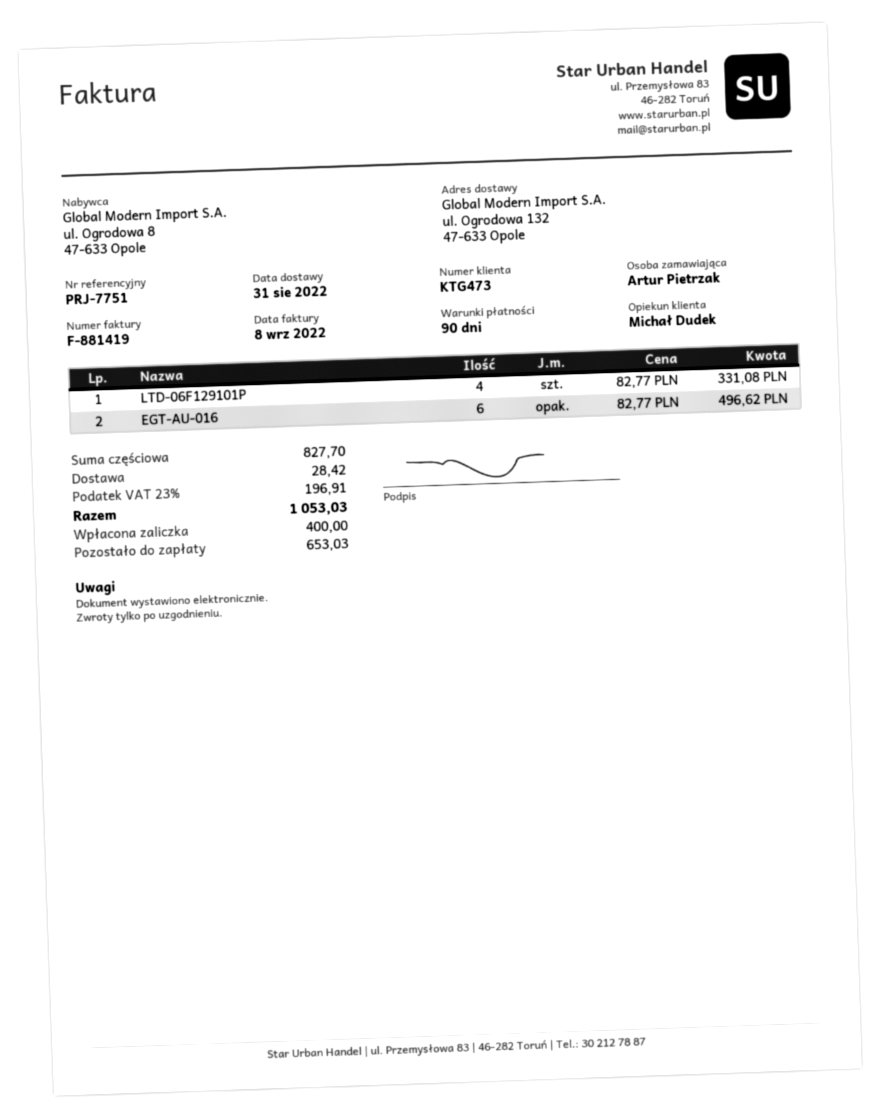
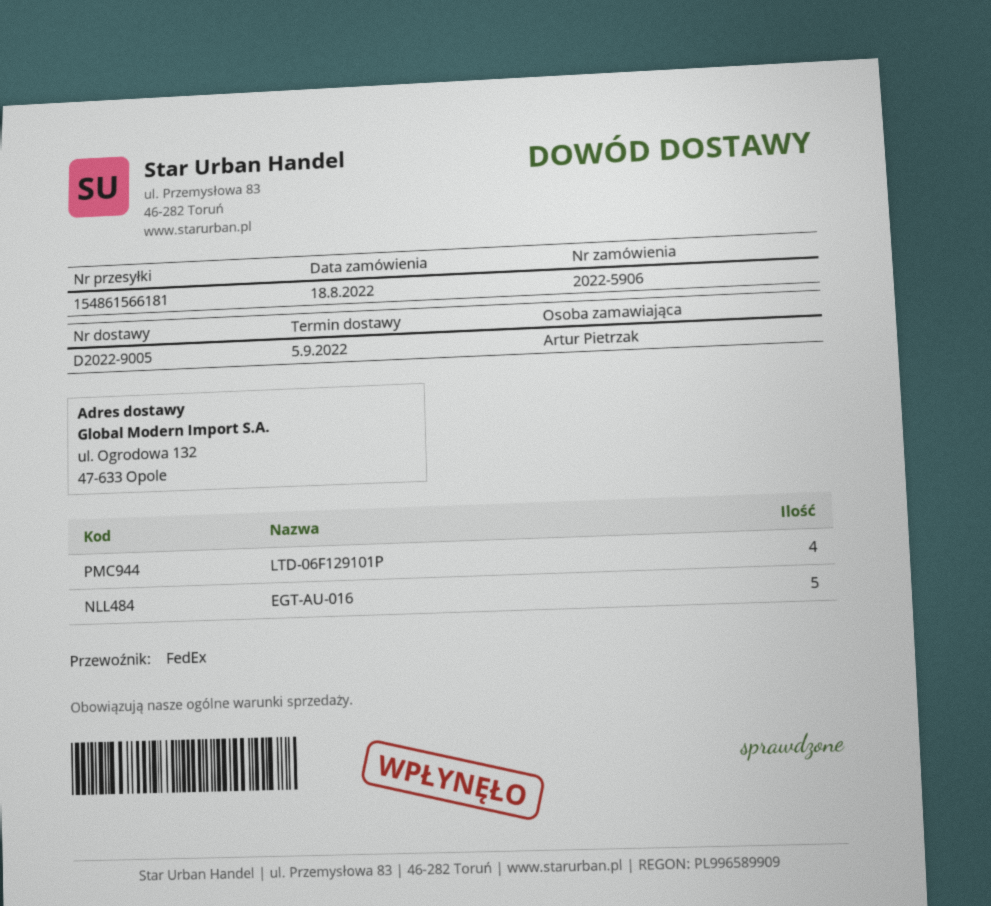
delivery date: 2022-08-31 -> 2022-09-05
EGT-AU-016: 6 -> 5

